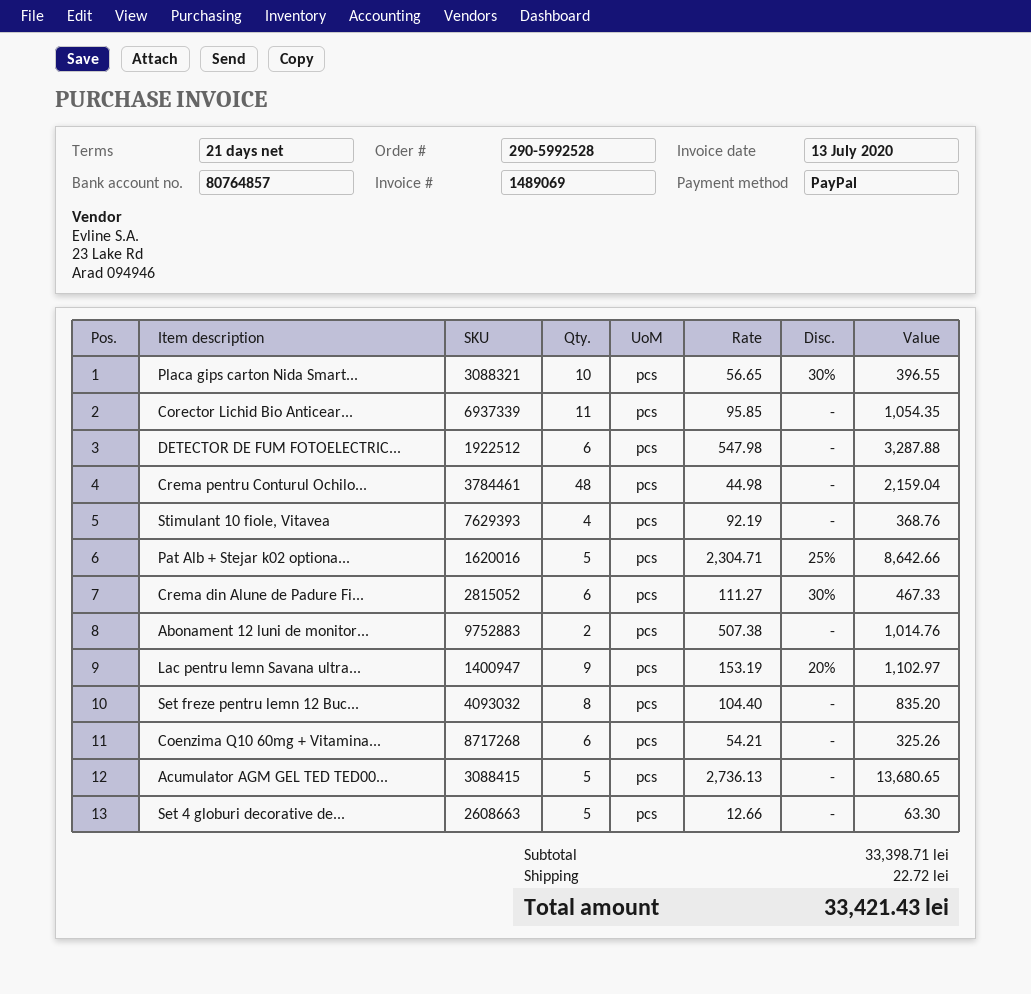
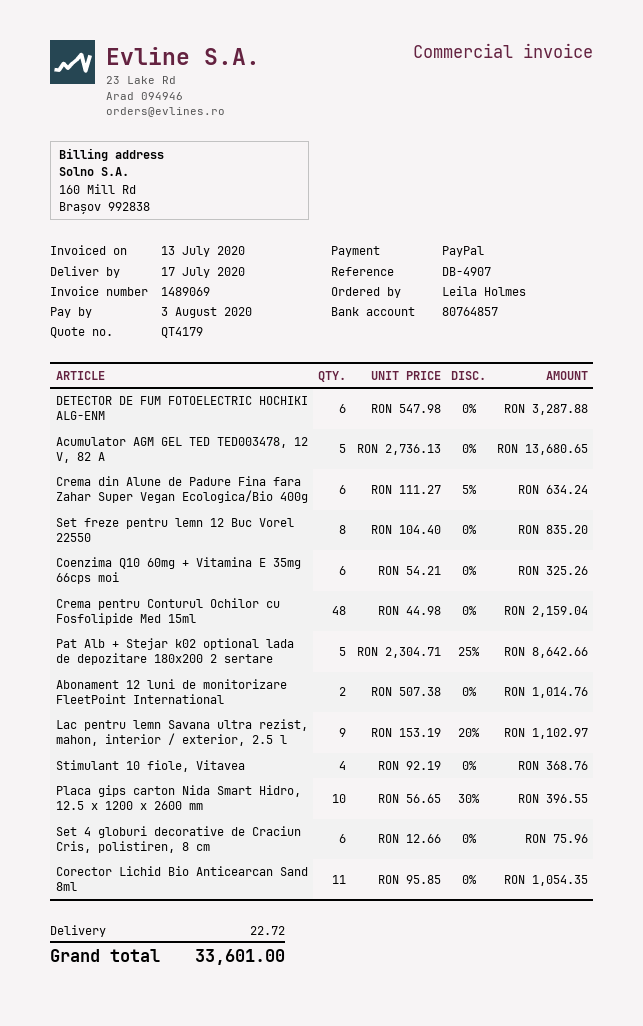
Crema din Alune de Padure Fi...: 6 x 111.27 - 30% = 467.33 -> 6 x 111.27 - 5% = 634.24
Set 4 globuri decorative de...: 5 x 12.66 = 63.30 -> 6 x 12.66 = 75.96
total: 33421.43 -> 33601.00

